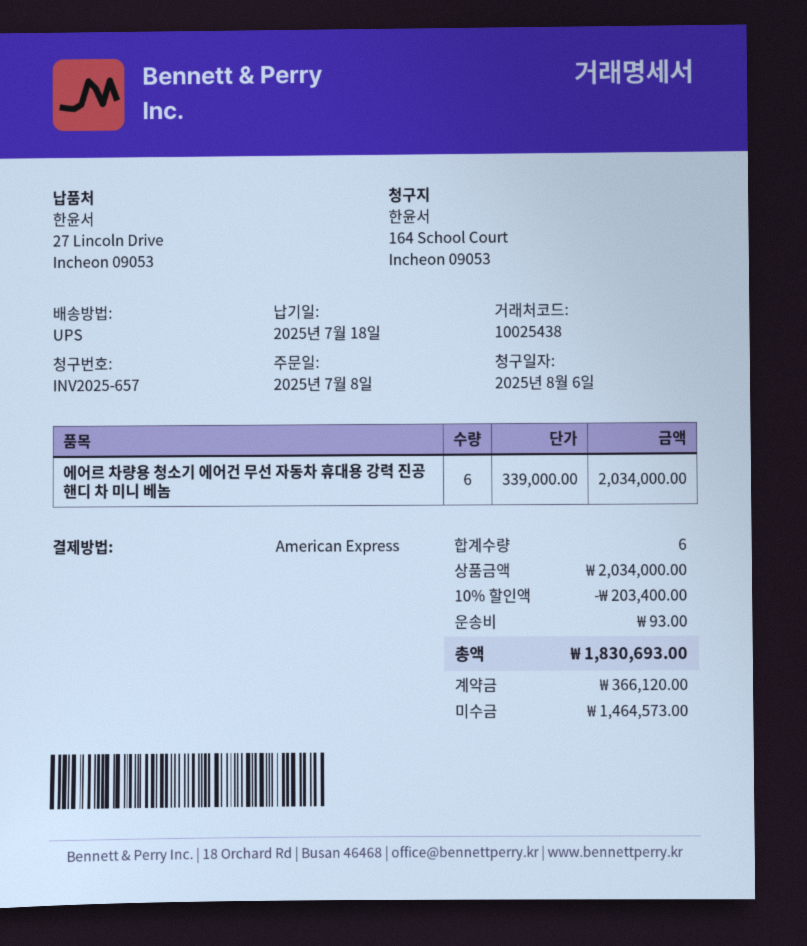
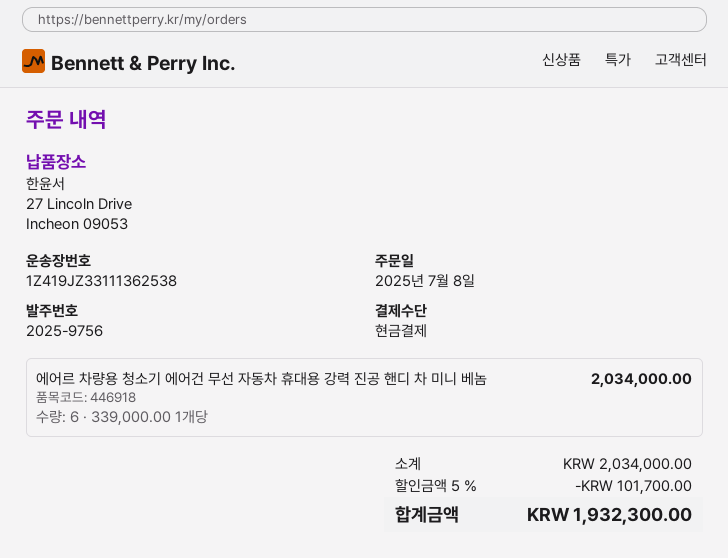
payment method: American Express -> cash
discount: 10% = 203400.00 -> 5% = 101700.00
shipping: 93.00 -> none
total: 1830693.00 -> 1932300.00

